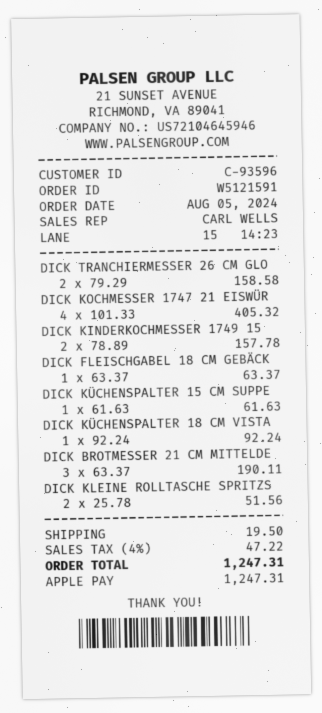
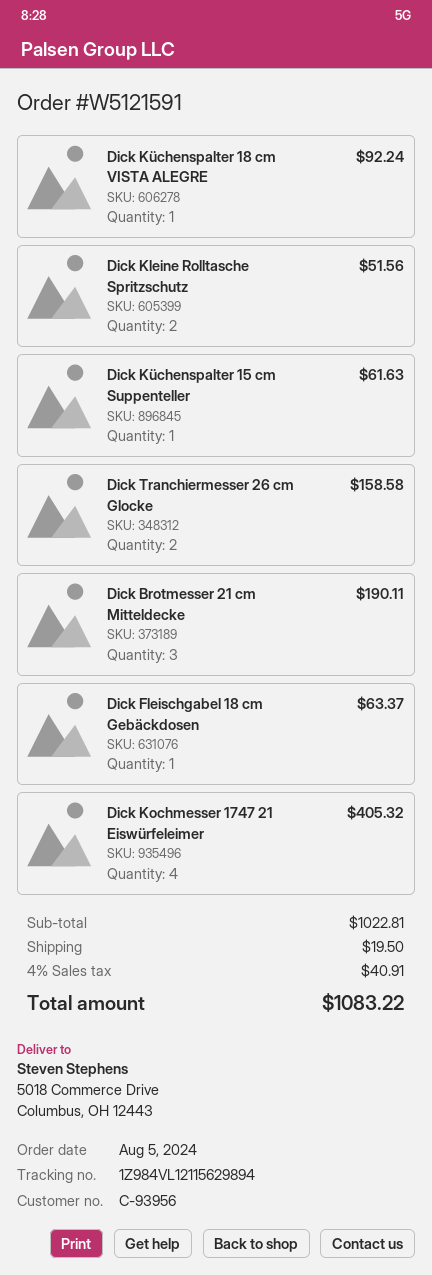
customer number: C-93596 -> C-93956
DICK KINDERKOCHMESSER 1749 15: 2 for 157.78 -> none
tax: 4% = 47.22 -> 4% = 40.91
total: 1247.31 -> 1083.22

